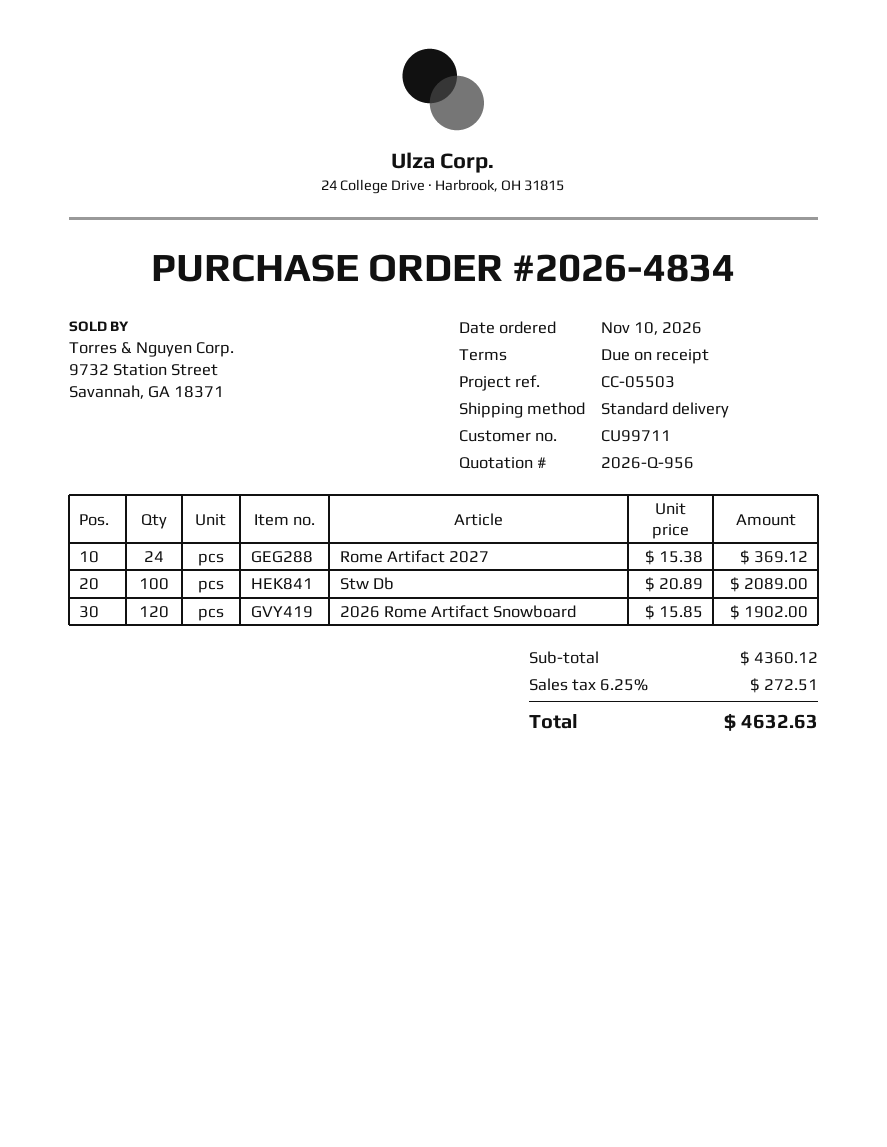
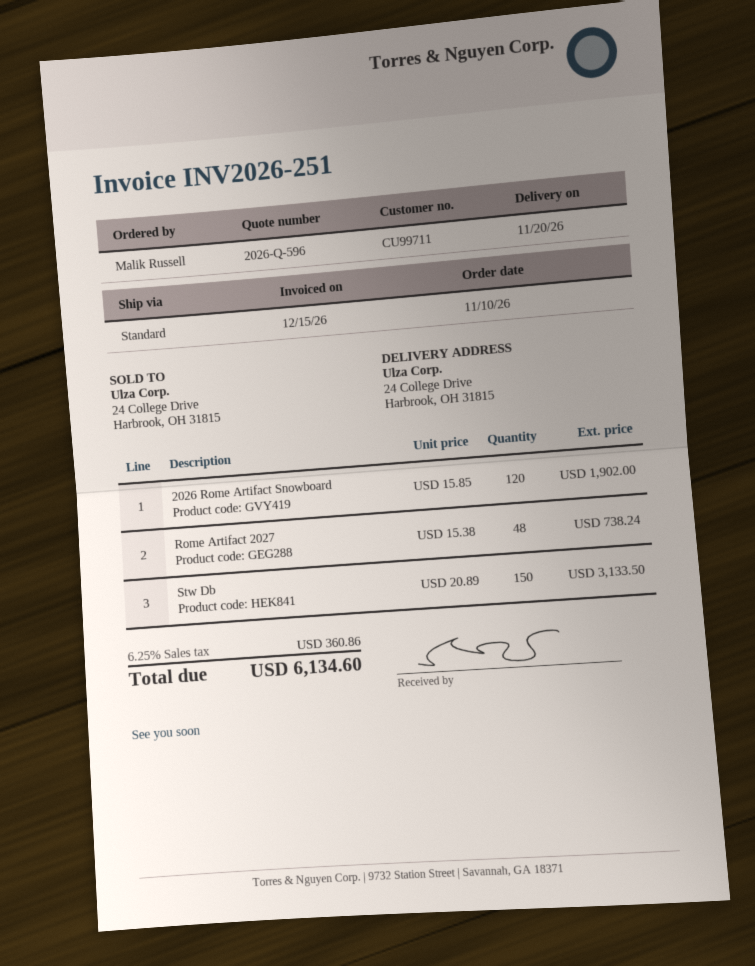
quote number: 2026-Q-956 -> 2026-Q-596
Rome Artifact 2027: 24 x 15.38 = 369.12 -> 48 x 15.38 = 738.24
Stw Db: 100 x 20.89 = 2089.00 -> 150 x 20.89 = 3133.50
tax: 6.25% = 272.51 -> 6.25% = 360.86
total: 4632.63 -> 6134.60

